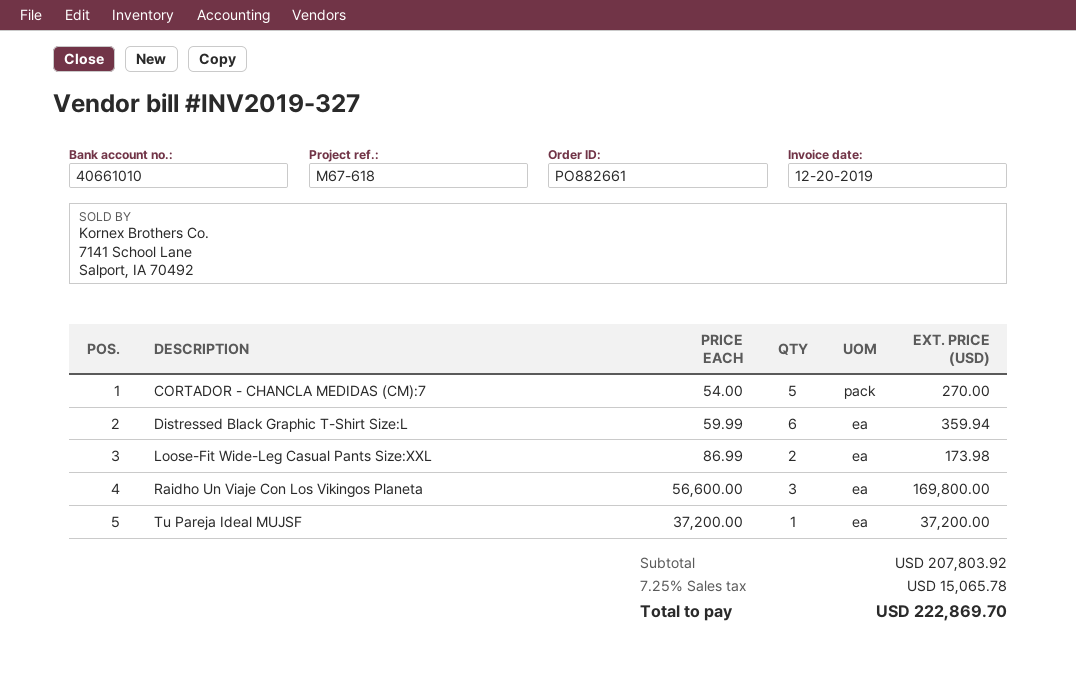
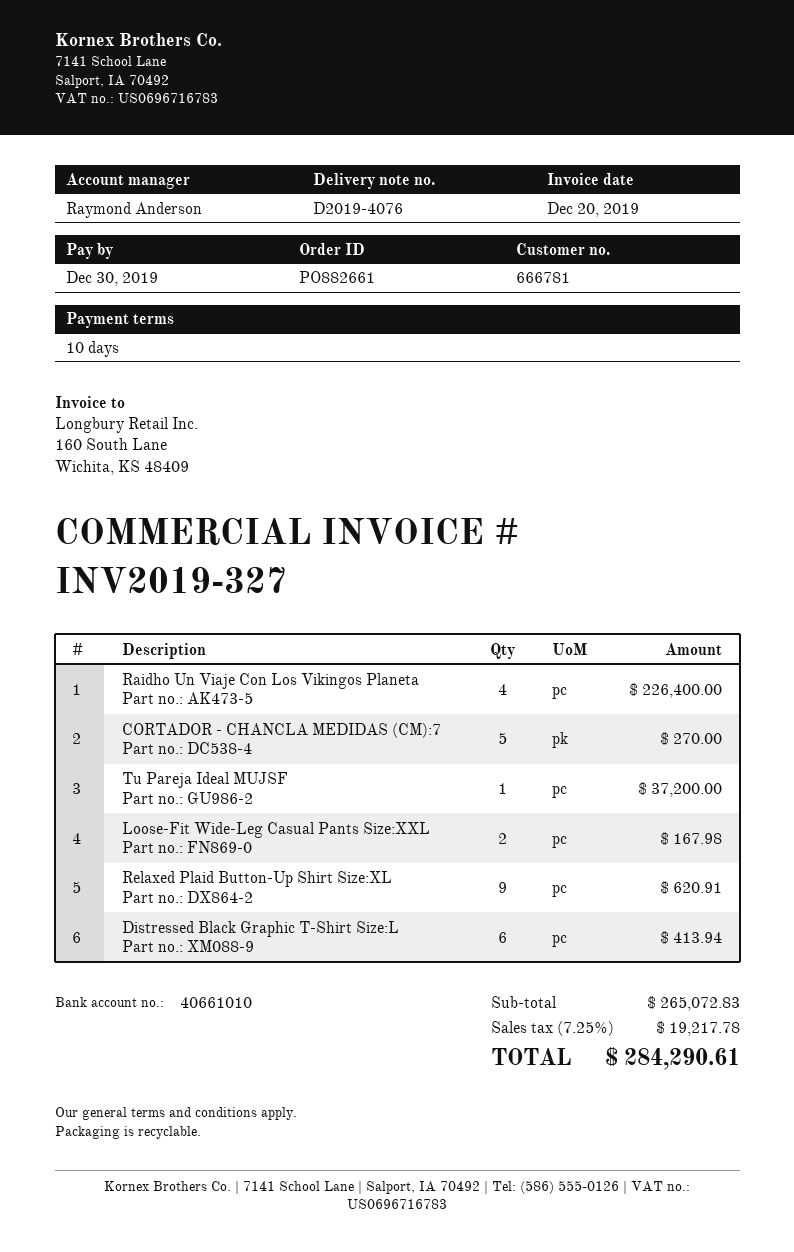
Distressed Black Graphic T-Shirt Size:L: 6 for 359.94 -> 6 for 413.94
Loose-Fit Wide-Leg Casual Pants Size:XXL: 2 for 173.98 -> 2 for 167.98
Raidho Un Viaje Con Los Vikingos Planeta: 3 for 169800.00 -> 4 for 226400.00
Relaxed Plaid Button-Up Shirt Size:XL: none -> 9 for 620.91
subtotal: 207803.92 -> 265072.83
tax: 7.25% = 15065.78 -> 7.25% = 19217.78
total: 222869.70 -> 284290.61

